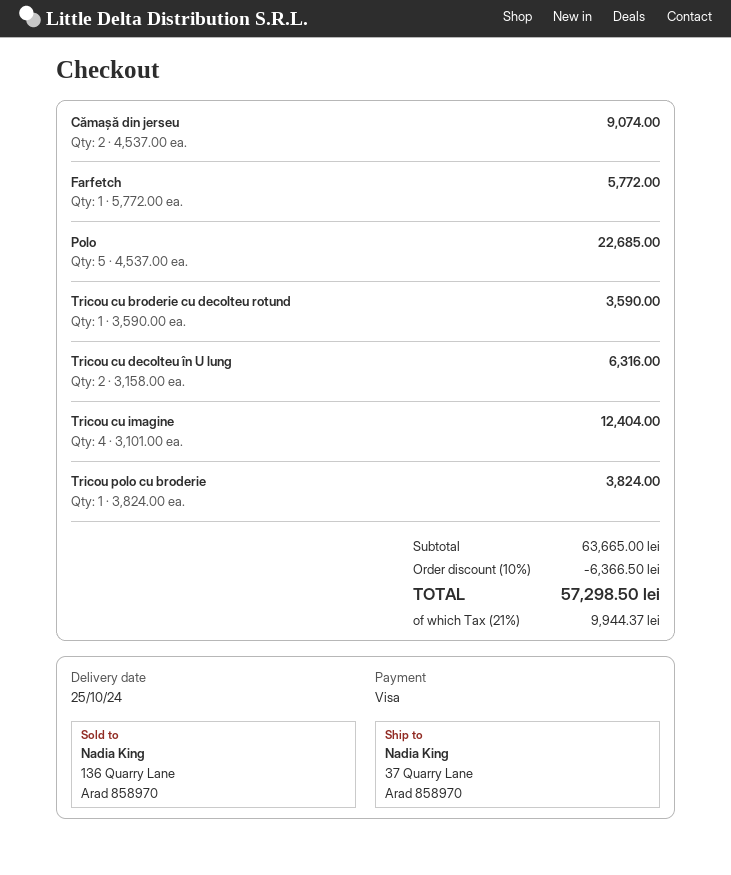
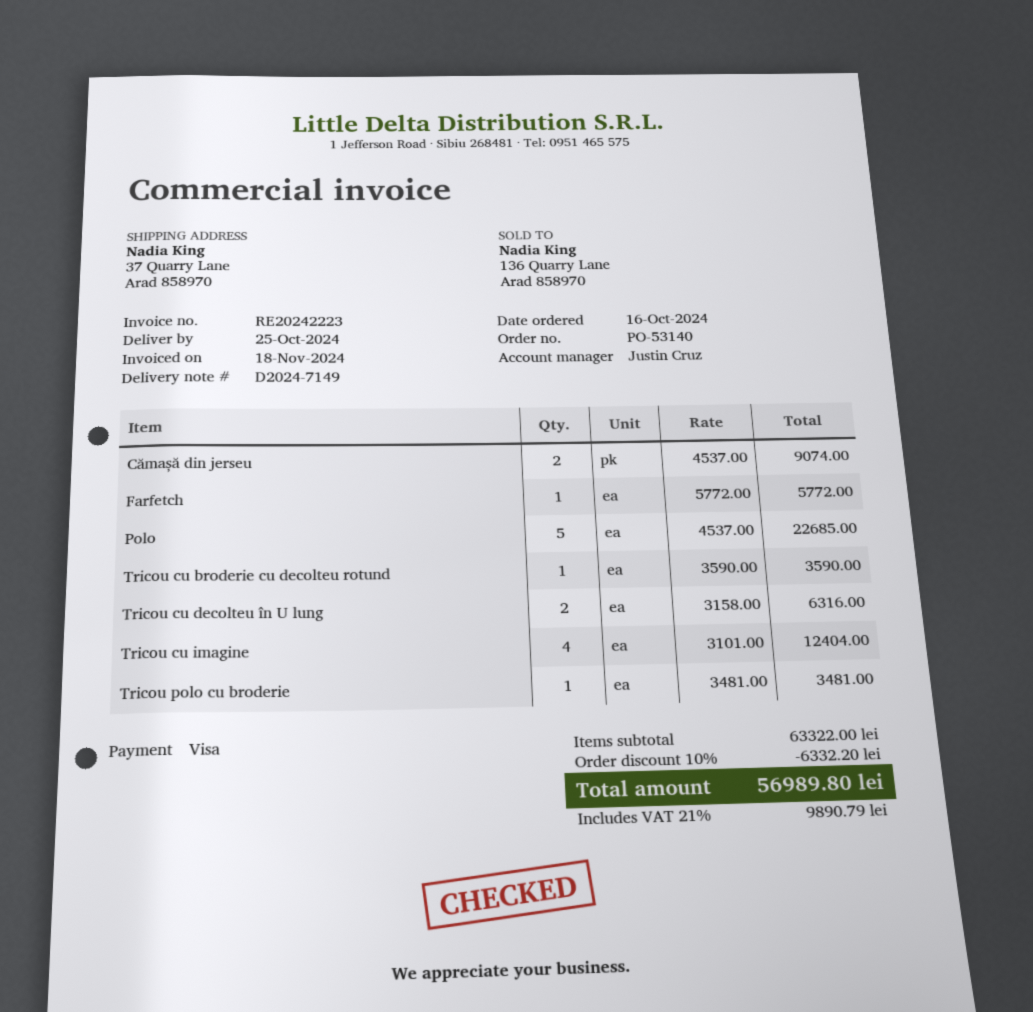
Tricou polo cu broderie: 1 x 3824.00 = 3824.00 -> 1 x 3481.00 = 3481.00
subtotal: 63665.00 -> 63322.00
discount: 10% = 6366.50 -> 10% = 6332.20
tax: 21% = 9944.37 -> 21% = 9890.79
total: 57298.50 -> 56989.80

